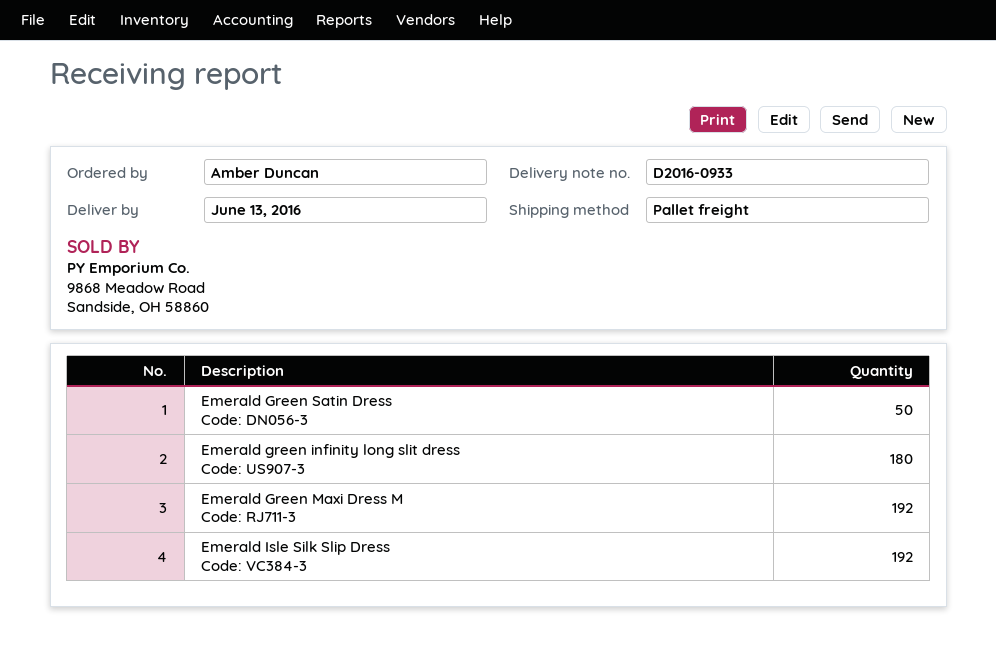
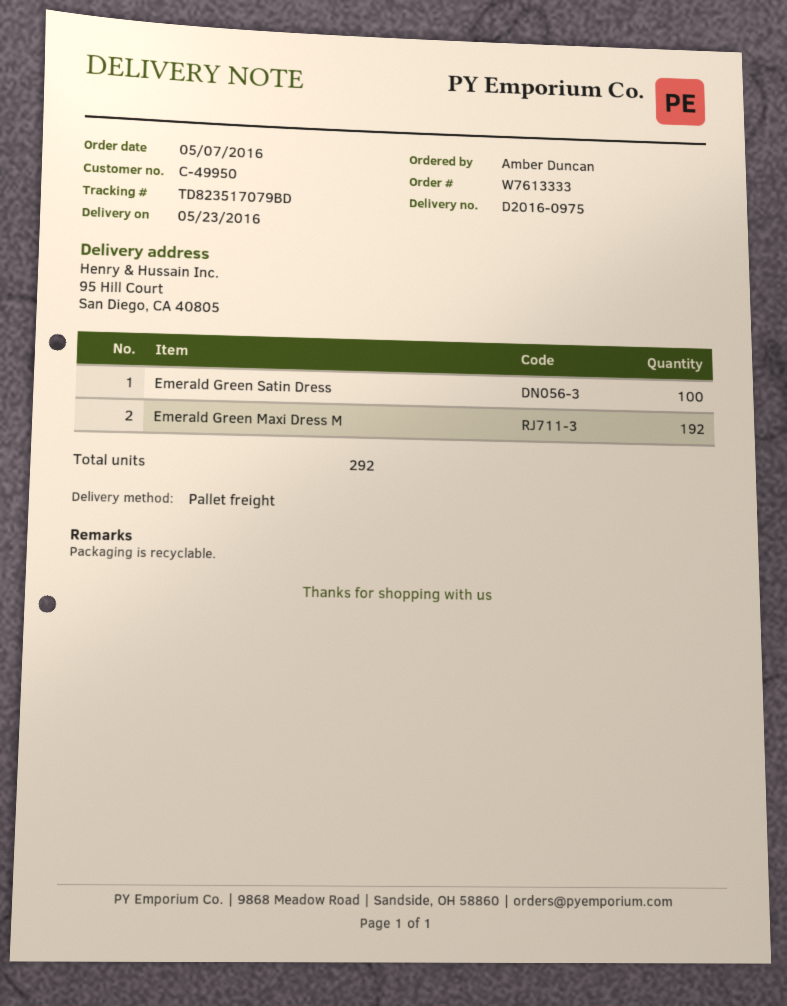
delivery note number: D2016-0933 -> D2016-0975
delivery date: 2016-06-13 -> 2016-05-23
Emerald Green Satin Dress: 50 -> 100
Emerald green infinity long slit dress: 180 -> none
Emerald Isle Silk Slip Dress: 192 -> none

